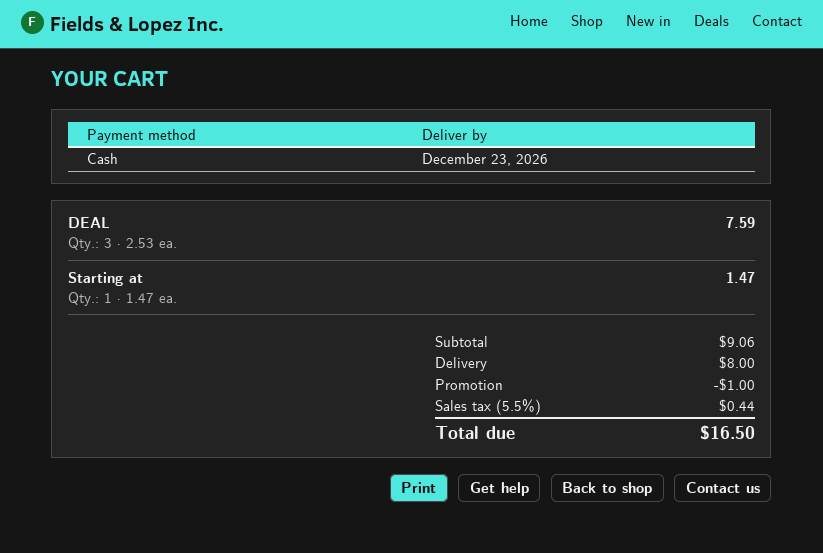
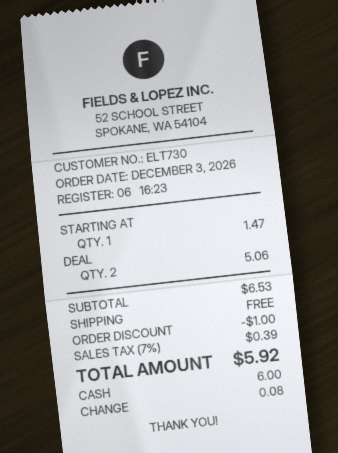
DEAL: 3 for 7.59 -> 2 for 5.06
subtotal: 9.06 -> 6.53
shipping: 8.00 -> 0.00
tax: 5.5% = 0.44 -> 7% = 0.39
total: 16.50 -> 5.92

